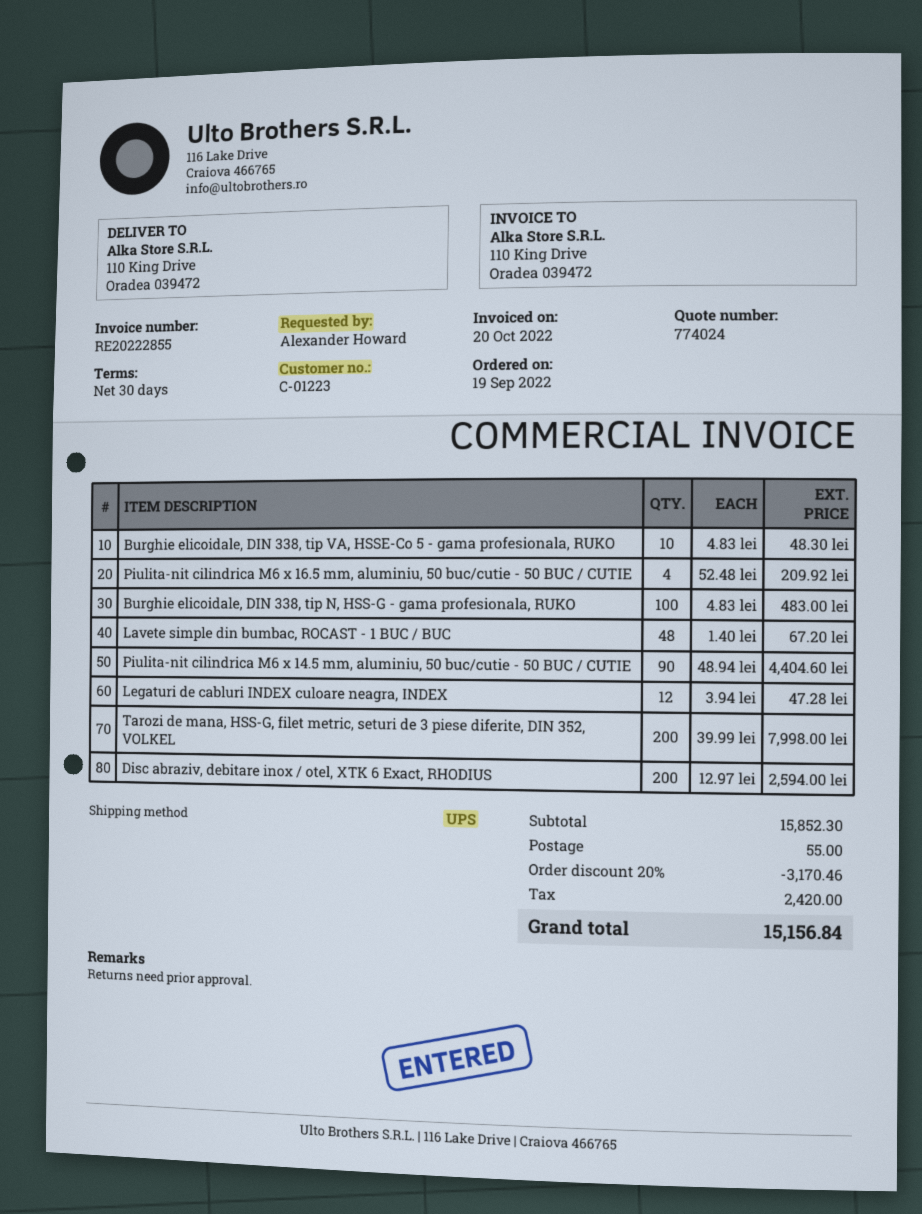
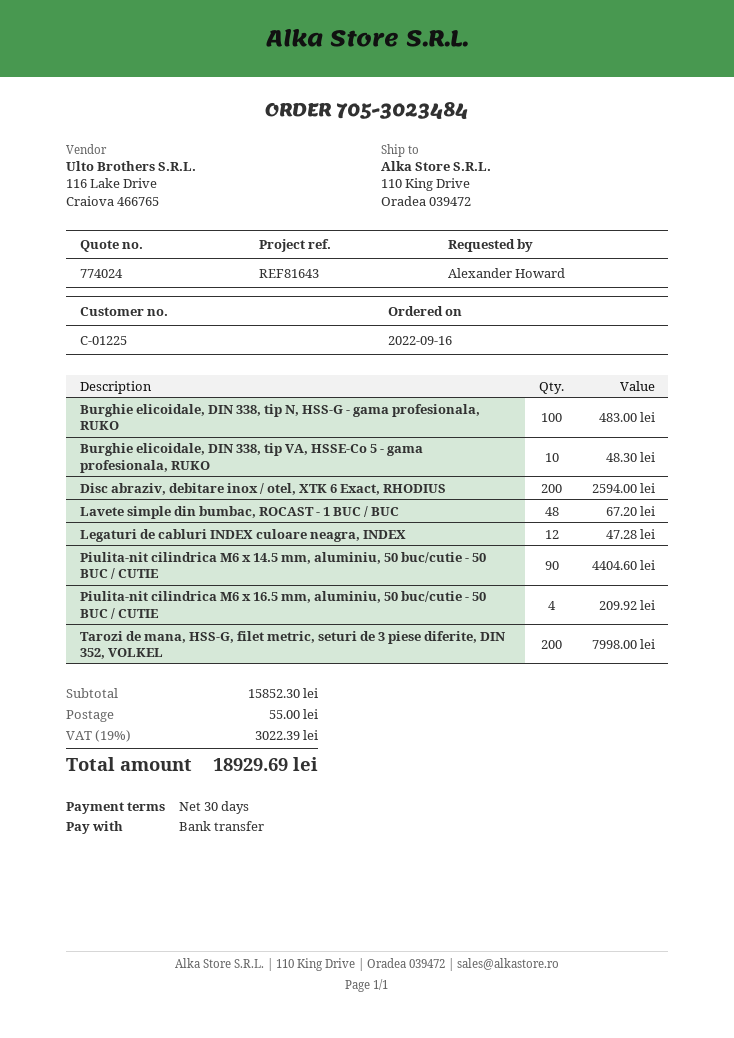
order date: 2022-09-19 -> 2022-09-16
customer number: C-01223 -> C-01225
discount: 20% = 3170.46 -> none
tax: 2420.00 -> 3022.39
total: 15156.84 -> 18929.69

